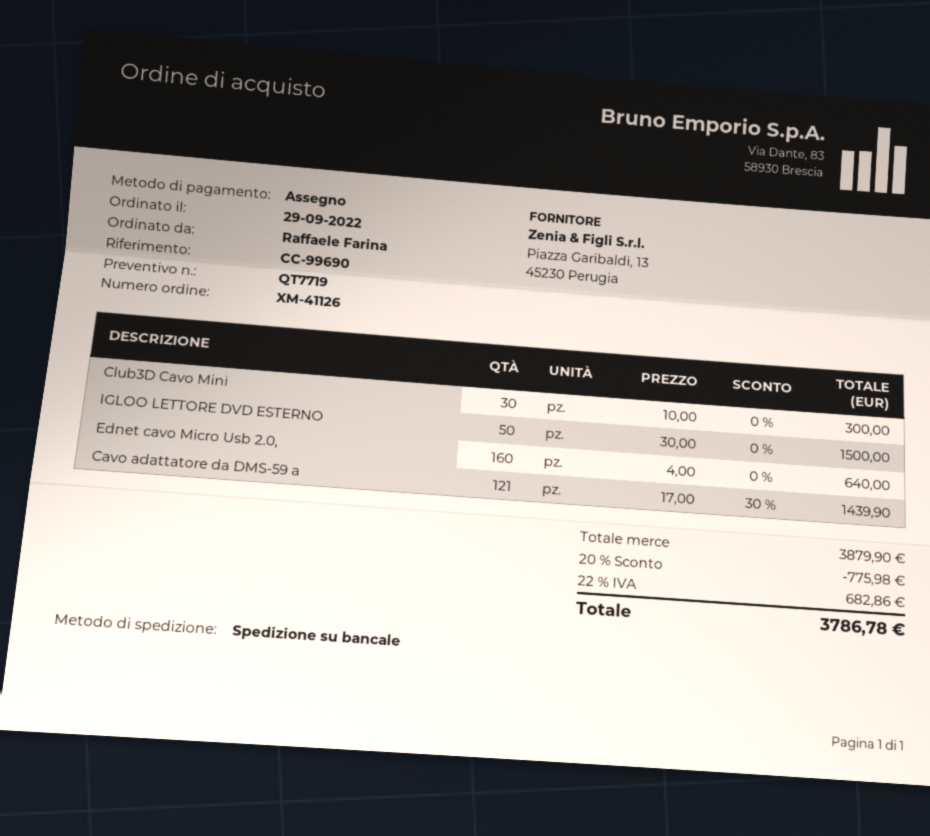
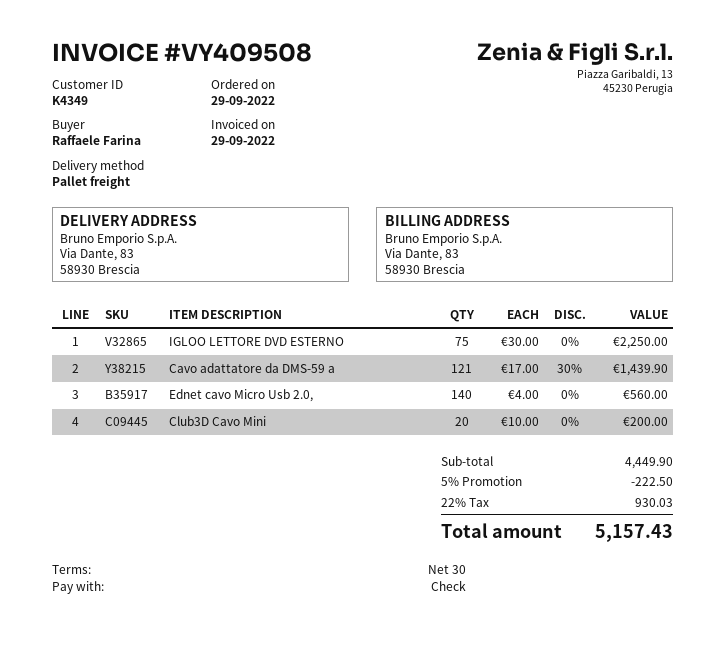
Club3D Cavo Mini: 30 x 10.00 = 300.00 -> 20 x 10.00 = 200.00
IGLOO LETTORE DVD ESTERNO: 50 x 30.00 = 1500.00 -> 75 x 30.00 = 2250.00
Ednet cavo Micro Usb 2.0,: 160 x 4.00 = 640.00 -> 140 x 4.00 = 560.00
subtotal: 3879.90 -> 4449.90
discount: 20% = 775.98 -> 5% = 222.50
tax: 22% = 682.86 -> 22% = 930.03
total: 3786.78 -> 5157.43

